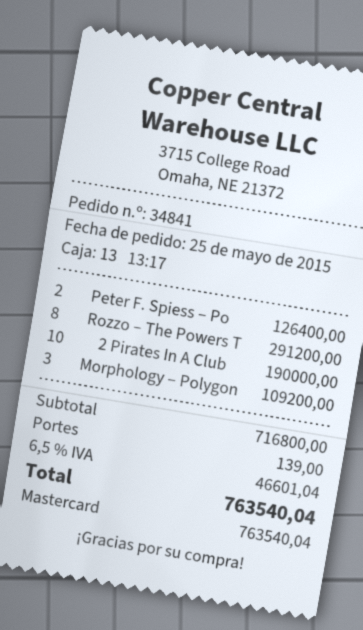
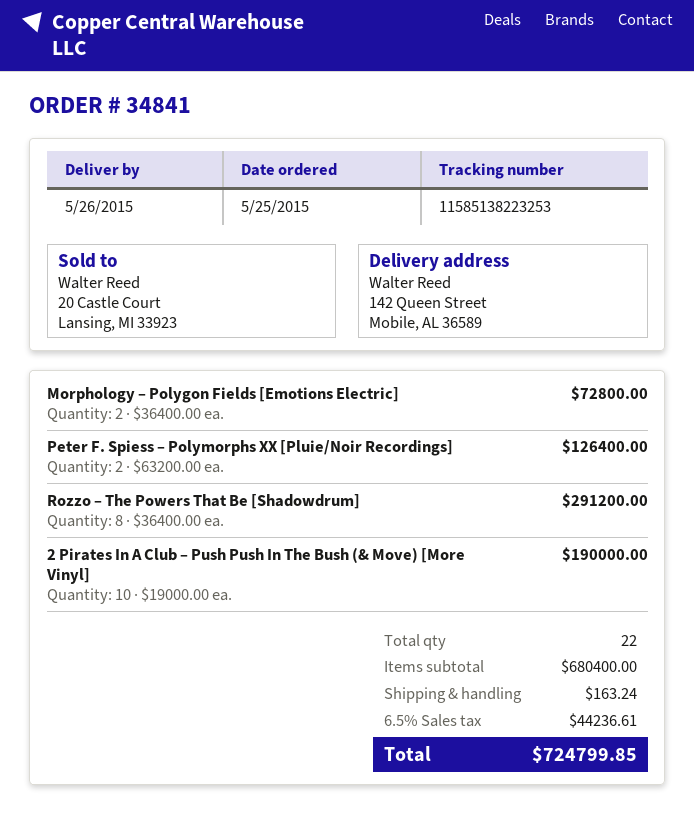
Morphology – Polygon: 3 for 109200.00 -> 2 for 72800.00
subtotal: 716800.00 -> 680400.00
shipping: 139.00 -> 163.24
tax: 6.5% = 46601.04 -> 6.5% = 44236.61
total: 763540.04 -> 724799.85

